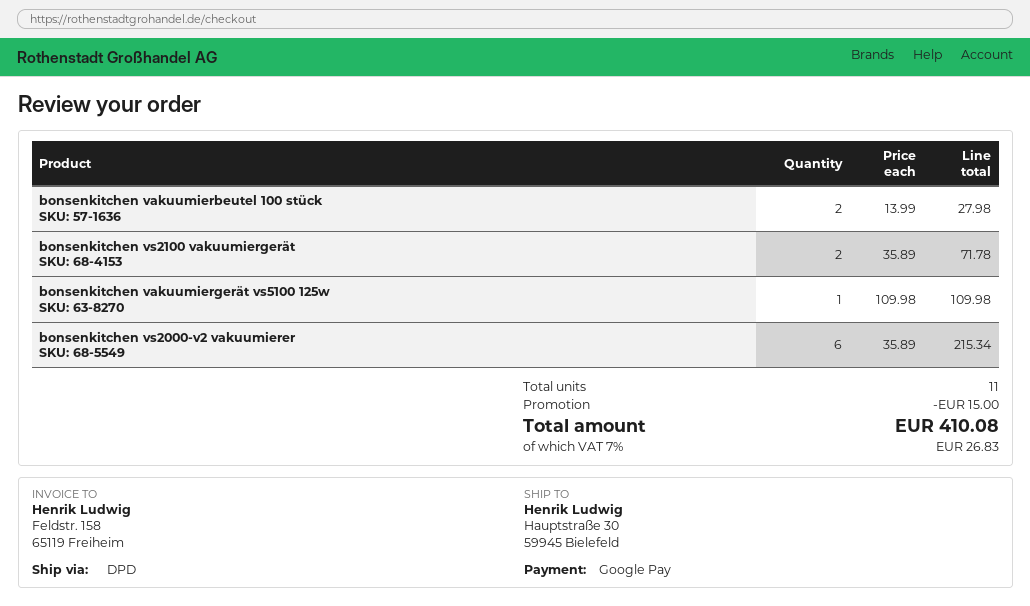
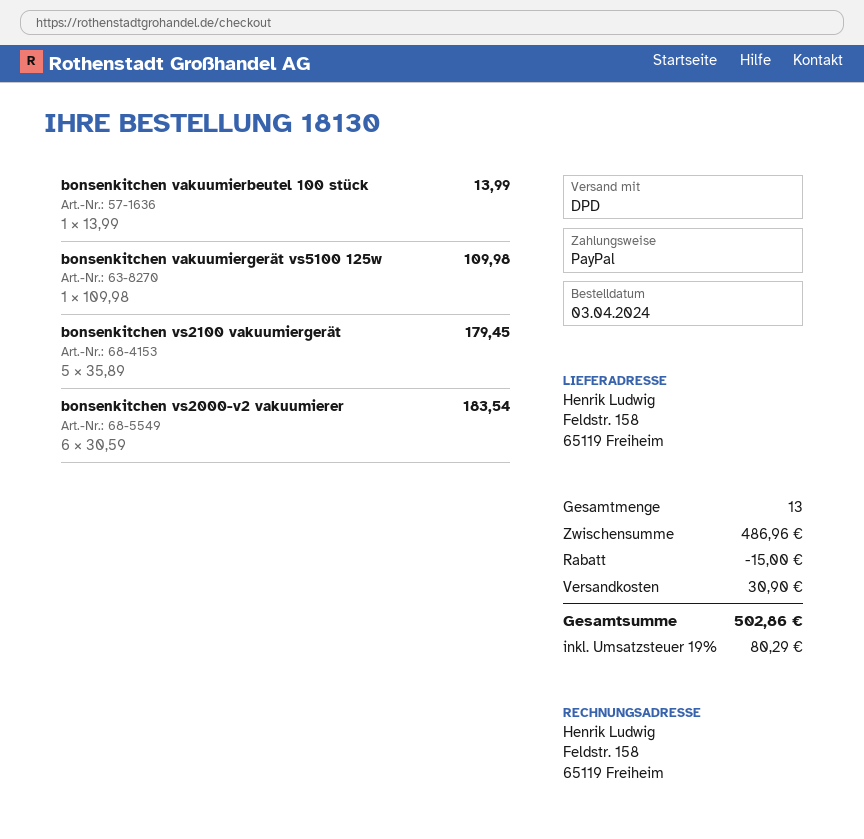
payment method: Google Pay -> PayPal
ship to: Hauptstraße 30, 59945 Bielefeld -> Feldstr. 158, 65119 Freiheim
bonsenkitchen vakuumierbeutel 100 stück: 2 x 13.99 = 27.98 -> 1 x 13.99 = 13.99
bonsenkitchen vs2100 vakuumiergerät: 2 x 35.89 = 71.78 -> 5 x 35.89 = 179.45
bonsenkitchen vs2000-v2 vakuumierer: 6 x 35.89 = 215.34 -> 6 x 30.59 = 183.54
total quantity: 11 -> 13
shipping: none -> 30.90
tax: 7% = 26.83 -> 19% = 80.29
total: 410.08 -> 502.86

